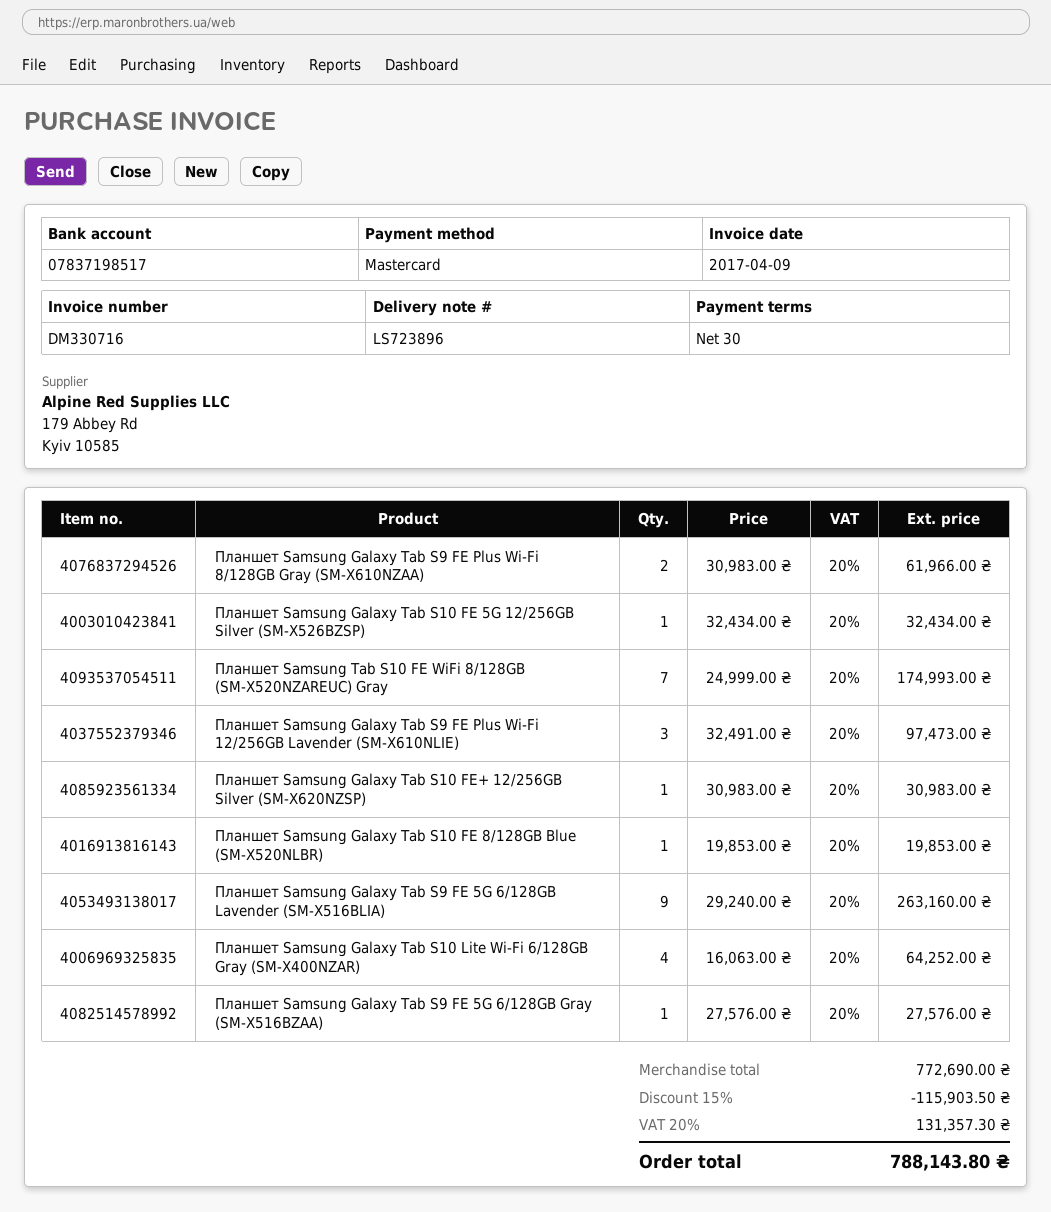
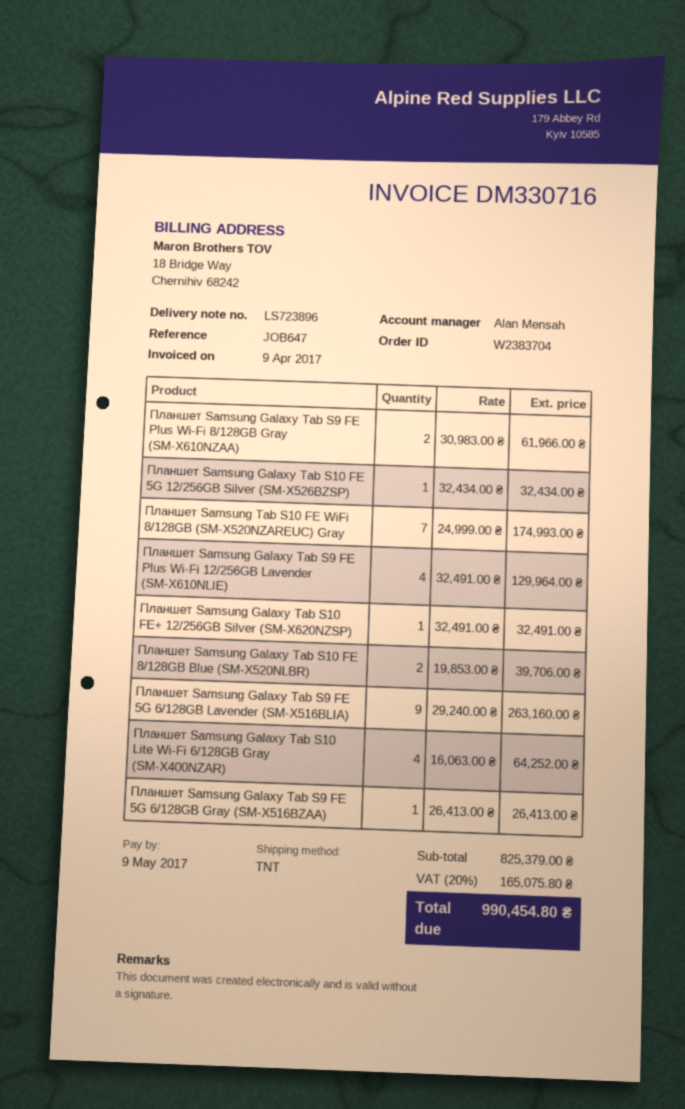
Планшет Samsung Galaxy Tab S9 FE Plus Wi-Fi 12/256GB Lavender (SM-X610NLIE): 3 x 32491.00 = 97473.00 -> 4 x 32491.00 = 129964.00
Планшет Samsung Galaxy Tab S10 FE+ 12/256GB Silver (SM-X620NZSP): 1 x 30983.00 = 30983.00 -> 1 x 32491.00 = 32491.00
Планшет Samsung Galaxy Tab S10 FE 8/128GB Blue (SM-X520NLBR): 1 x 19853.00 = 19853.00 -> 2 x 19853.00 = 39706.00
Планшет Samsung Galaxy Tab S9 FE 5G 6/128GB Gray (SM-X516BZAA): 1 x 27576.00 = 27576.00 -> 1 x 26413.00 = 26413.00
subtotal: 772690.00 -> 825379.00
discount: 15% = 115903.50 -> none
tax: 20% = 131357.30 -> 20% = 165075.80
total: 788143.80 -> 990454.80

